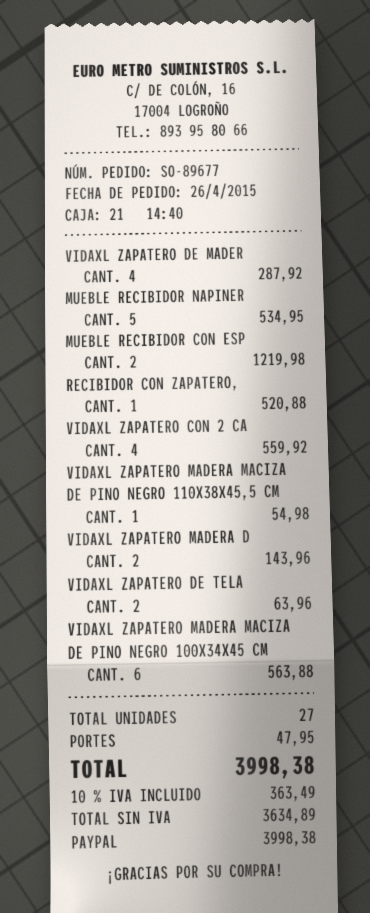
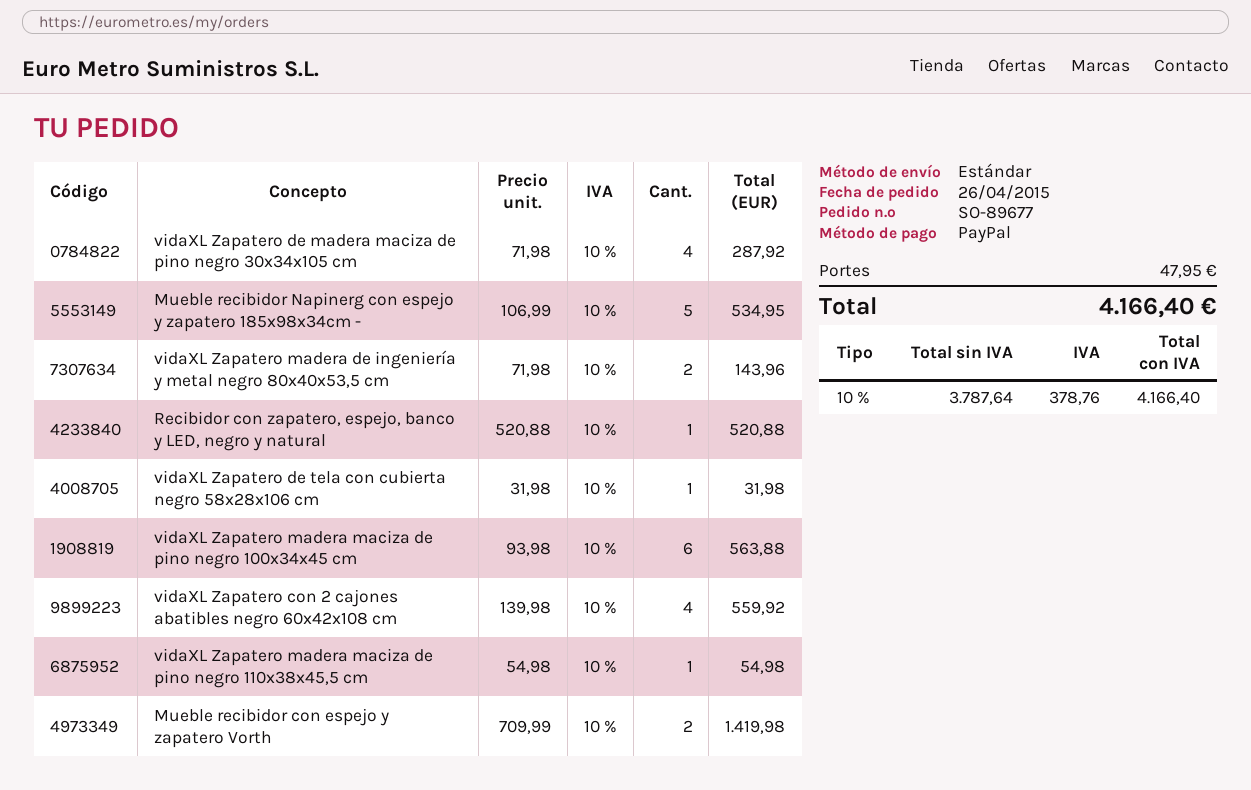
MUEBLE RECIBIDOR CON ESP: 2 for 1219.98 -> 2 for 1419.98
VIDAXL ZAPATERO DE TELA: 2 for 63.96 -> 1 for 31.98
net: 3634.89 -> 3787.64
tax: 10% = 363.49 -> 10% = 378.76
total: 3998.38 -> 4166.40

